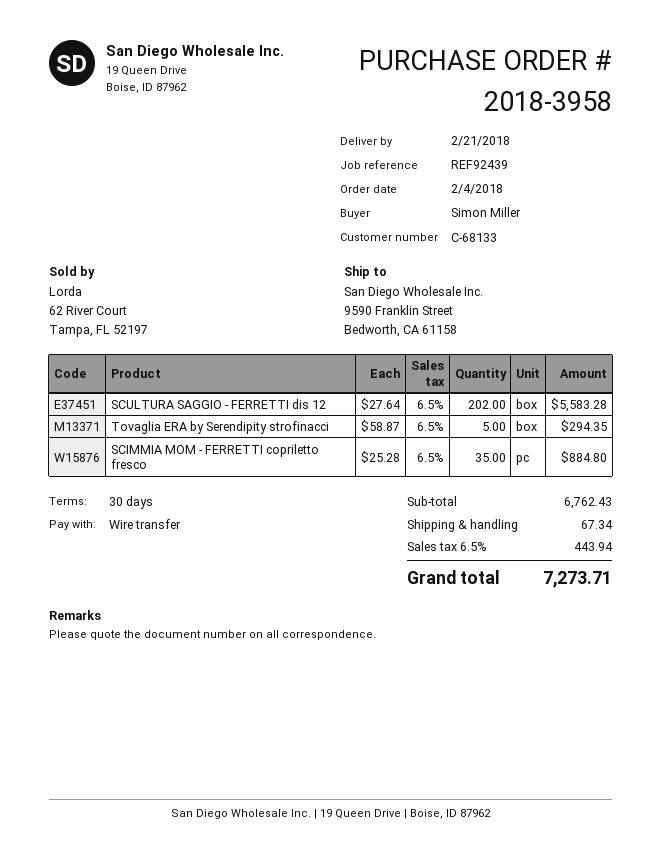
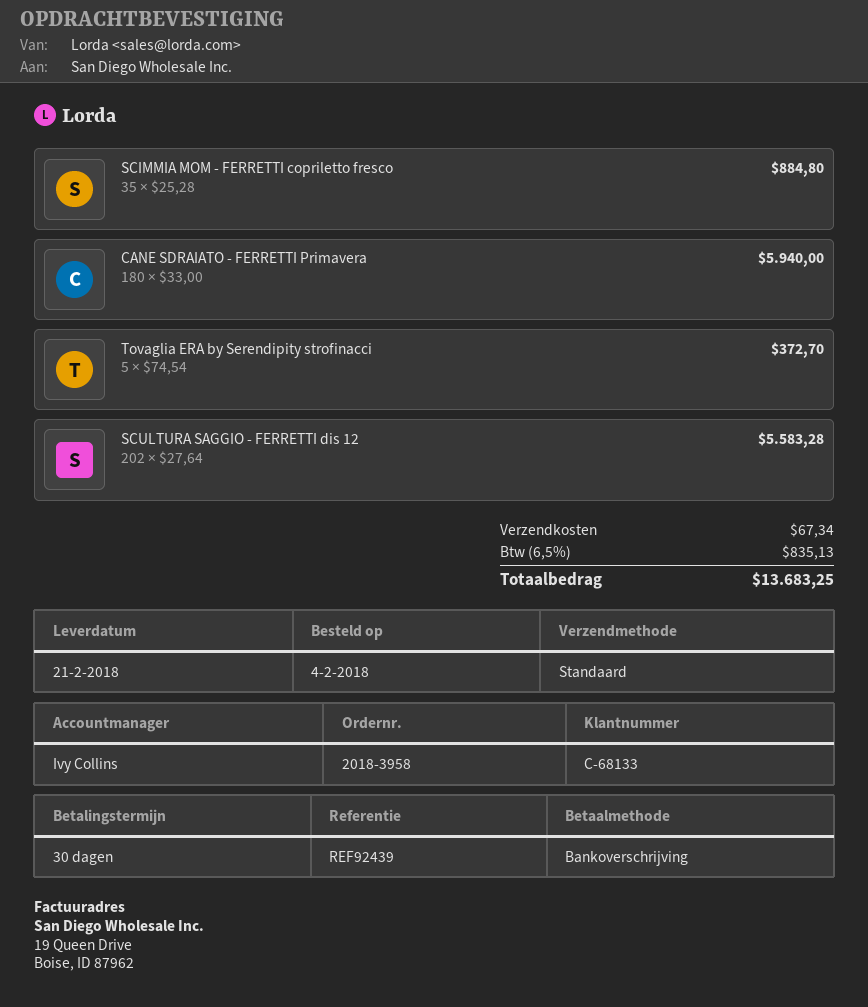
Tovaglia ERA by Serendipity strofinacci: 5 x 58.87 = 294.35 -> 5 x 74.54 = 372.70
CANE SDRAIATO - FERRETTI Primavera: none -> 180 x 33.00 = 5940.00
tax: 6.5% = 443.94 -> 6.5% = 835.13
total: 7273.71 -> 13683.25

